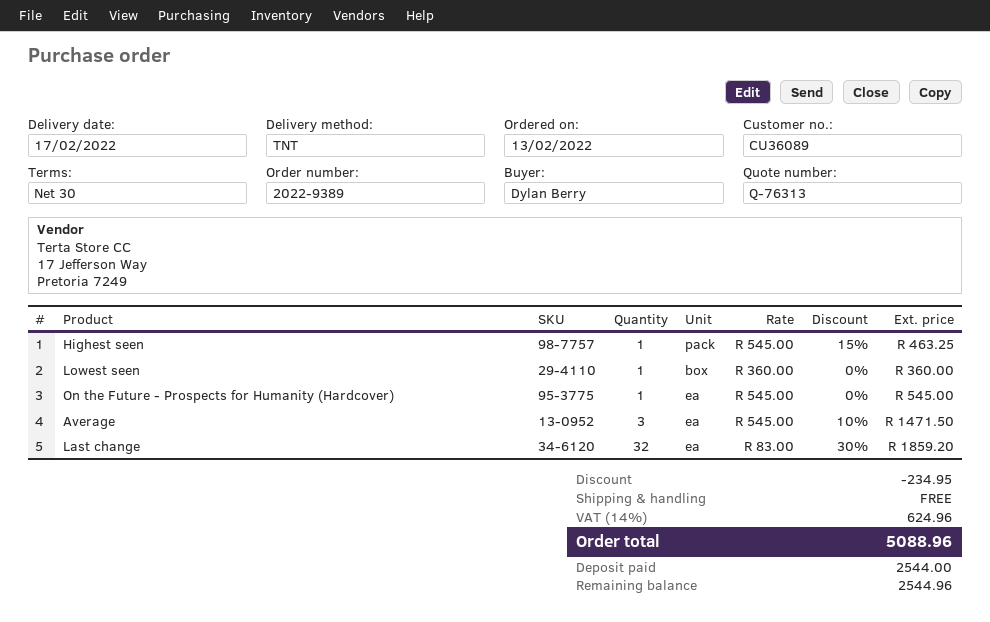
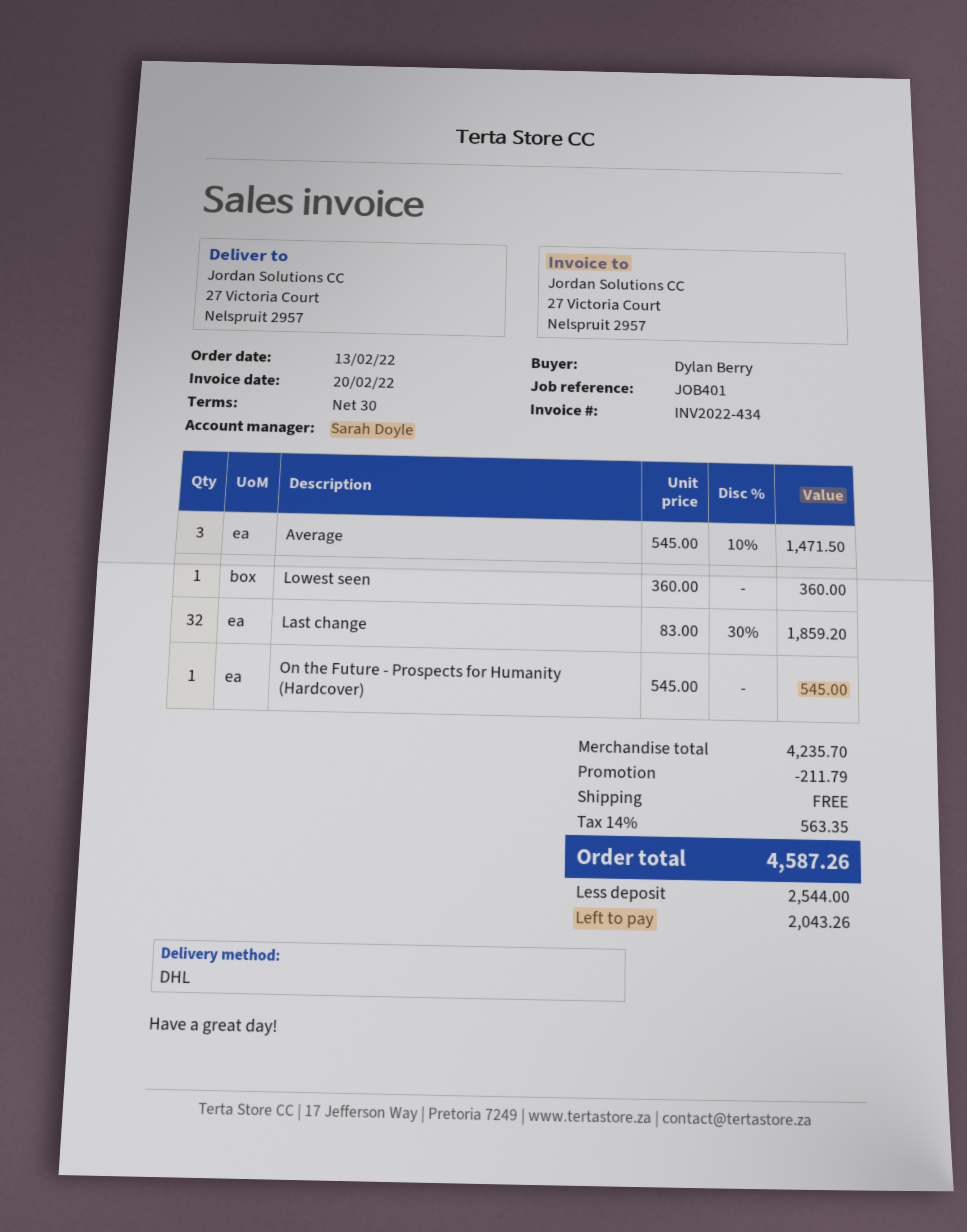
shipping method: TNT -> DHL
Highest seen: 1 x 545.00 - 15% = 463.25 -> none
discount: 234.95 -> 211.79
tax: 14% = 624.96 -> 14% = 563.35
total: 5088.96 -> 4587.26
balance: 2544.96 -> 2043.26

